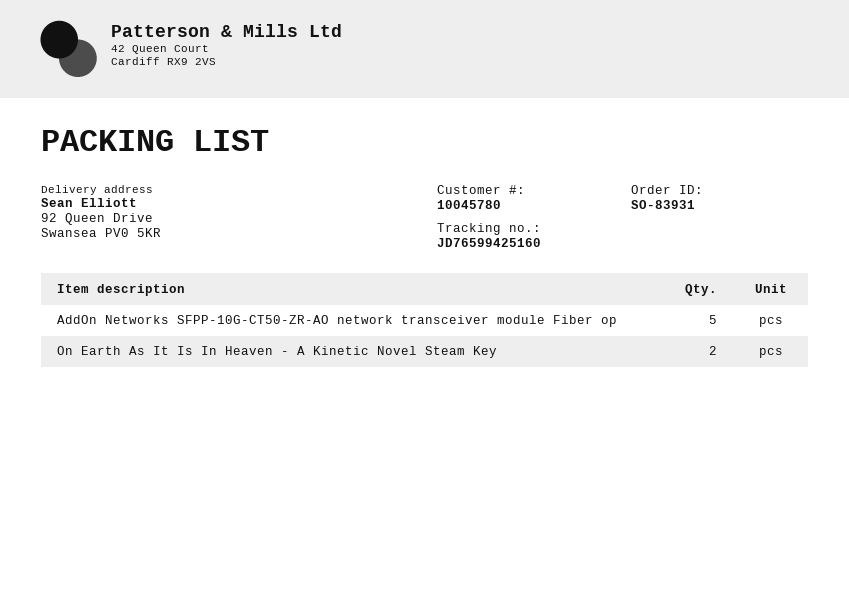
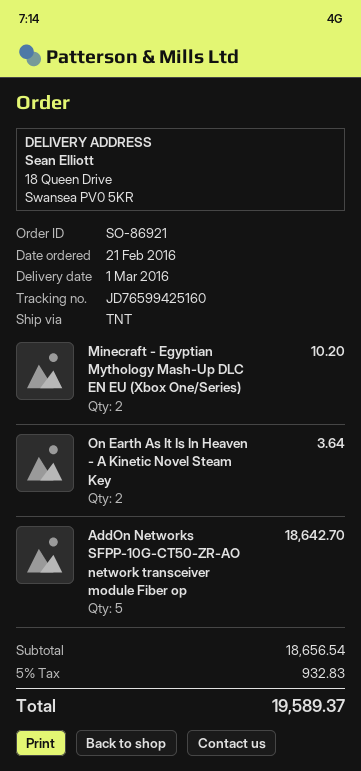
order number: SO-83931 -> SO-86921
ship to: 92 Queen Drive, Swansea PV0 5KR -> 18 Queen Drive, Swansea PV0 5KR
Minecraft - Egyptian Mythology Mash-Up DLC EN EU (Xbox One/Series): none -> 2

